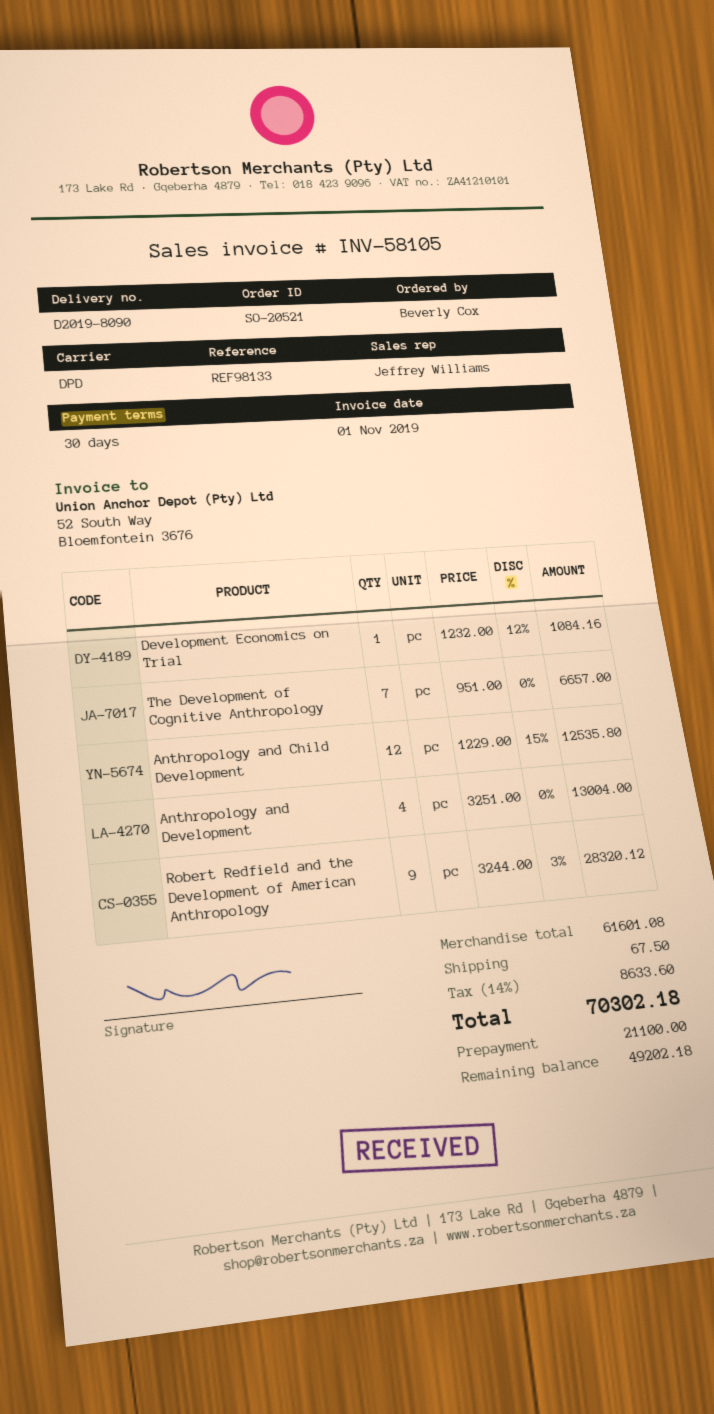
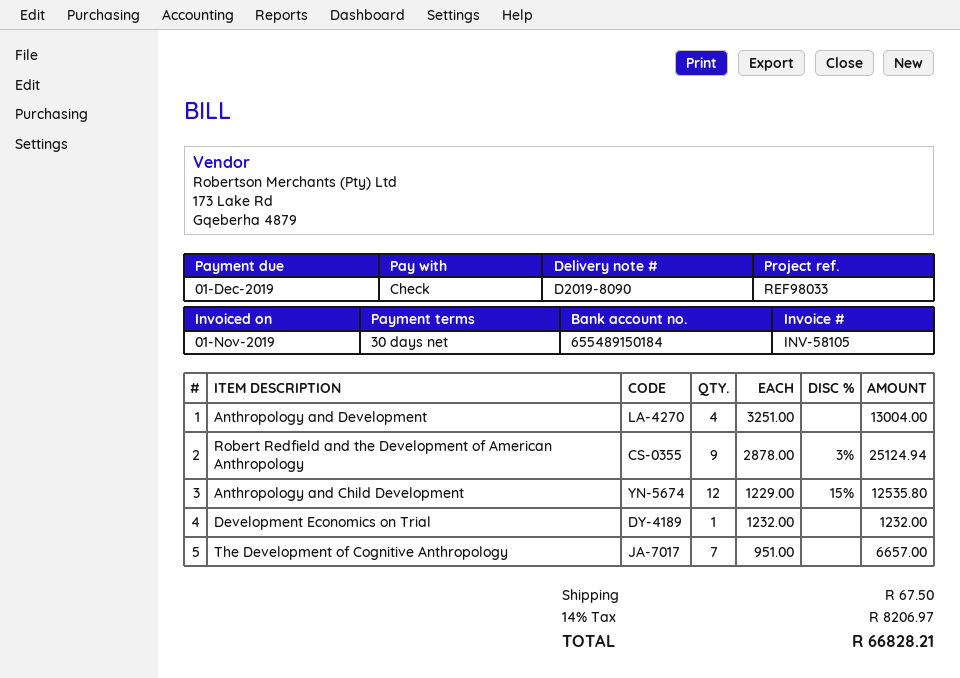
reference: REF98133 -> REF98033
Development Economics on Trial: 1 x 1232.00 - 12% = 1084.16 -> 1 x 1232.00 = 1232.00
Robert Redfield and the Development of American Anthropology: 9 x 3244.00 - 3% = 28320.12 -> 9 x 2878.00 - 3% = 25124.94
tax: 14% = 8633.60 -> 14% = 8206.97
total: 70302.18 -> 66828.21

